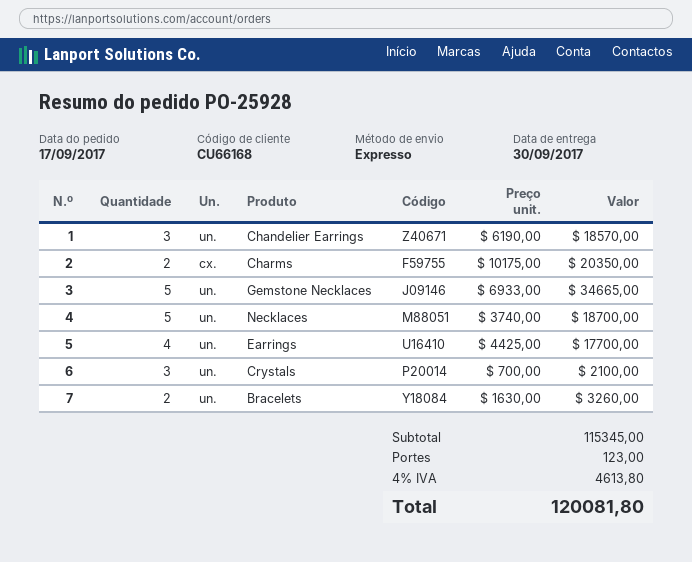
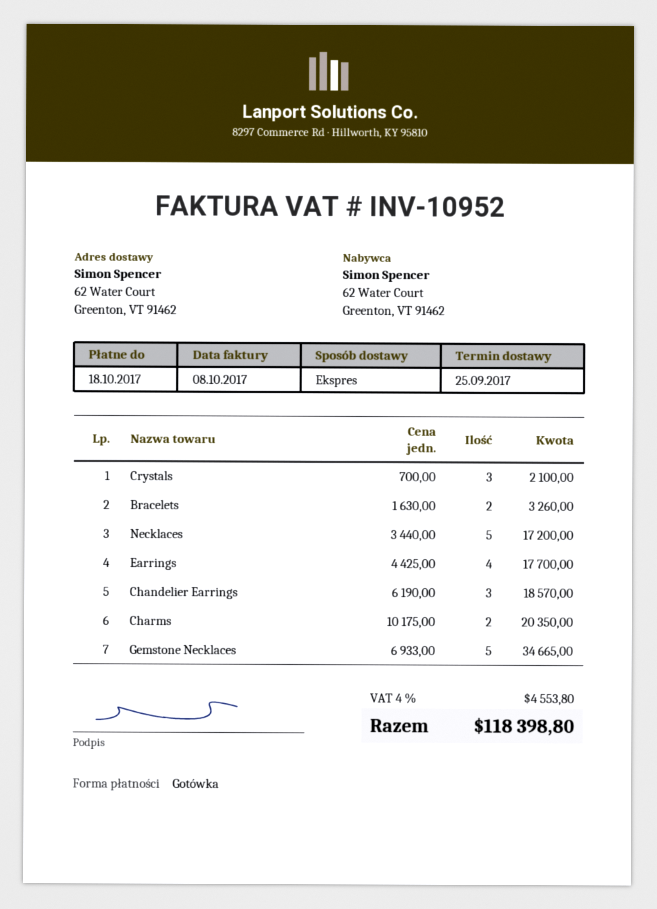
delivery date: 2017-09-30 -> 2017-09-25
Necklaces: 5 x 3740.00 = 18700.00 -> 5 x 3440.00 = 17200.00
shipping: 123.00 -> none
tax: 4% = 4613.80 -> 4% = 4553.80
total: 120081.80 -> 118398.80

